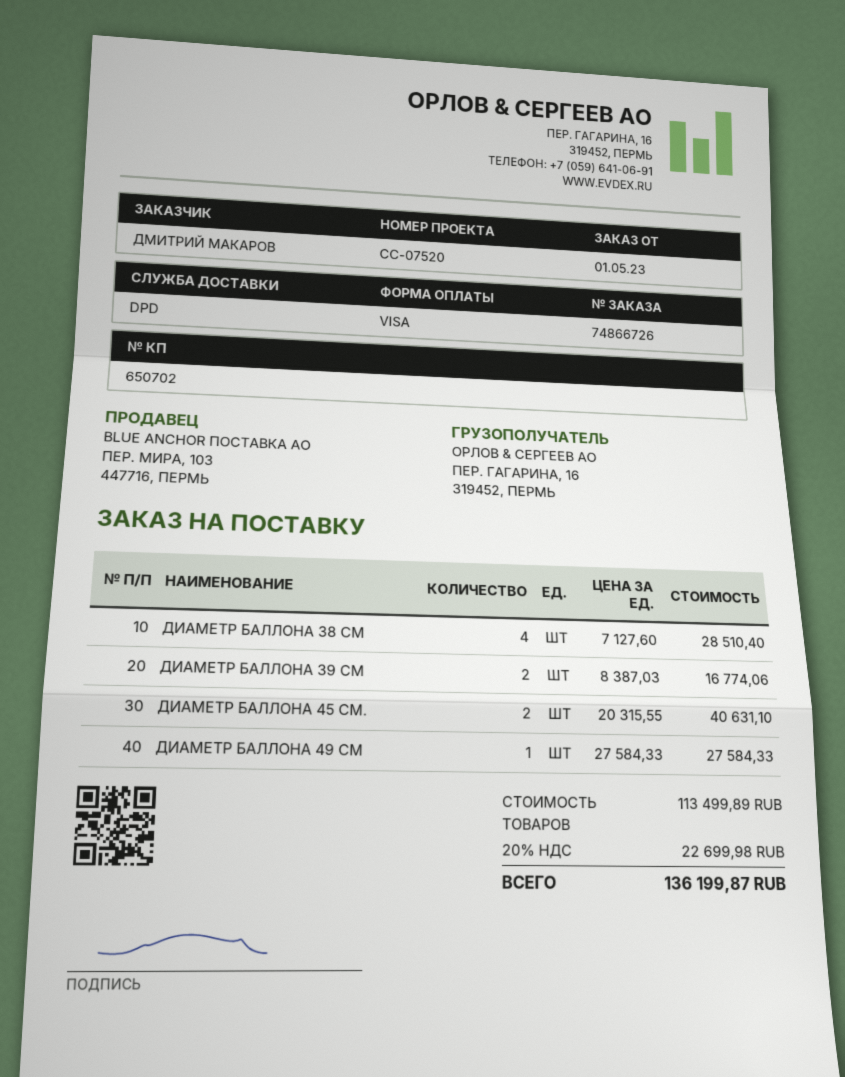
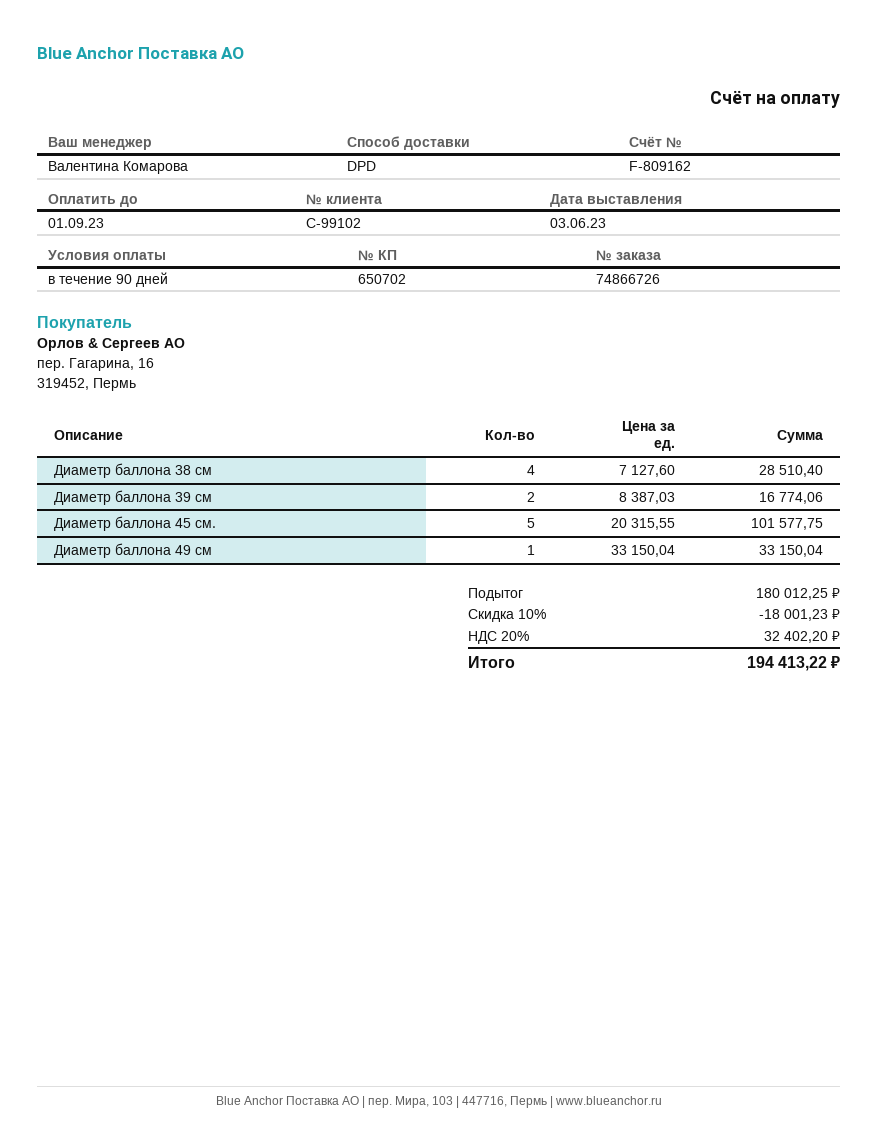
ДИАМЕТР БАЛЛОНА 45 СМ.: 2 x 20315.55 = 40631.10 -> 5 x 20315.55 = 101577.75
ДИАМЕТР БАЛЛОНА 49 СМ: 1 x 27584.33 = 27584.33 -> 1 x 33150.04 = 33150.04
subtotal: 113499.89 -> 180012.25
discount: none -> 10% = 18001.23
tax: 20% = 22699.98 -> 20% = 32402.20
total: 136199.87 -> 194413.22

